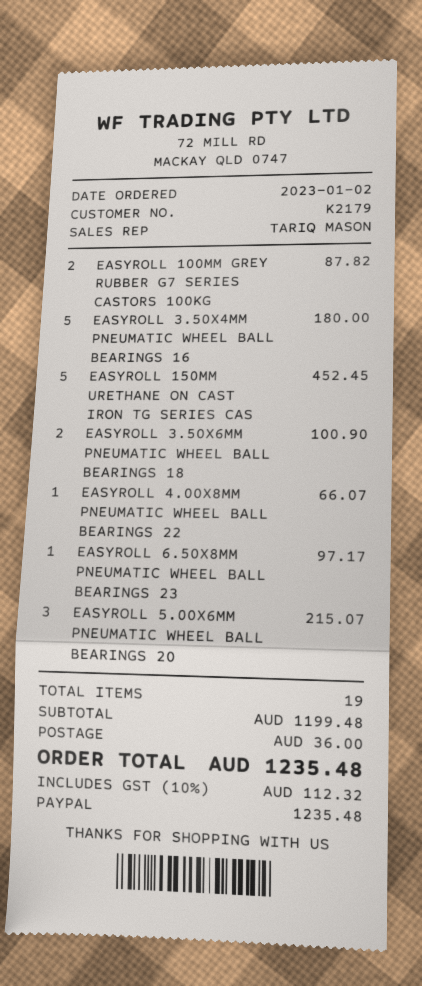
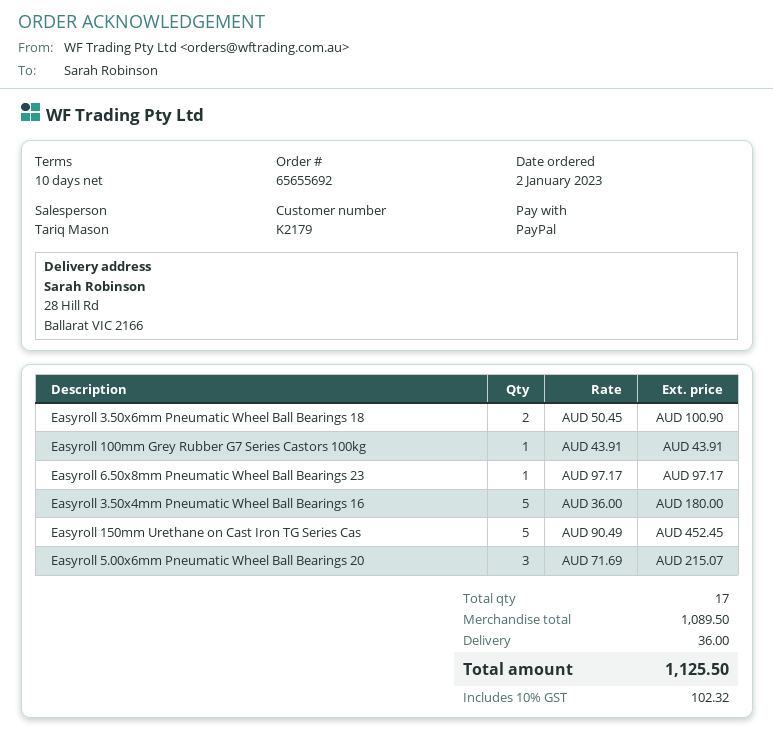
EASYROLL 100MM GREY RUBBER G7 SERIES CASTORS 100KG: 2 for 87.82 -> 1 for 43.91
EASYROLL 4.00X8MM PNEUMATIC WHEEL BALL BEARINGS 22: 1 for 66.07 -> none
total quantity: 19 -> 17
subtotal: 1199.48 -> 1089.50
tax: 10% = 112.32 -> 10% = 102.32
total: 1235.48 -> 1125.50

